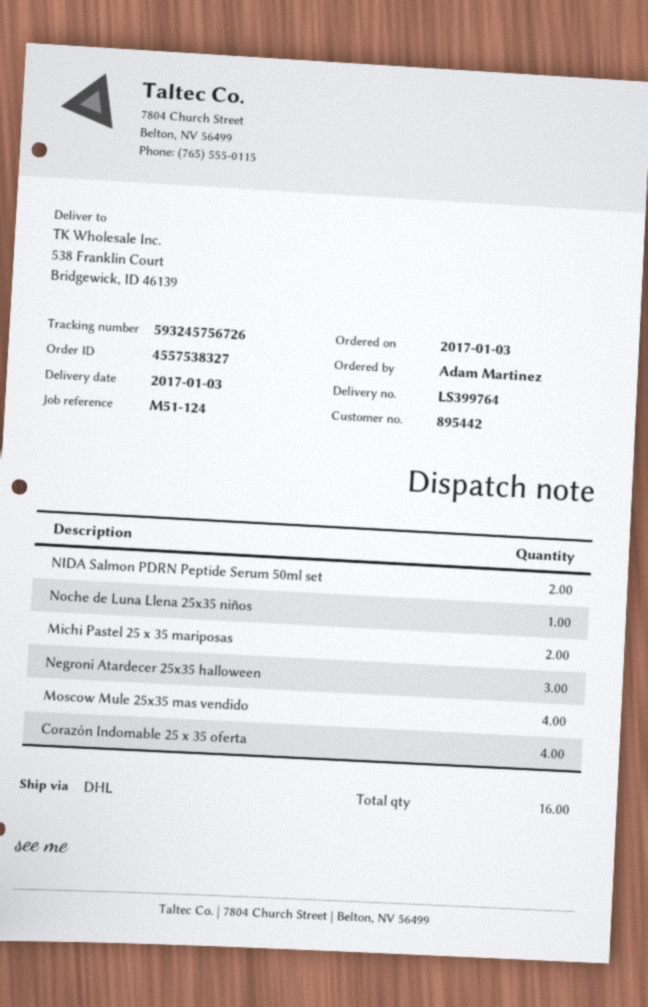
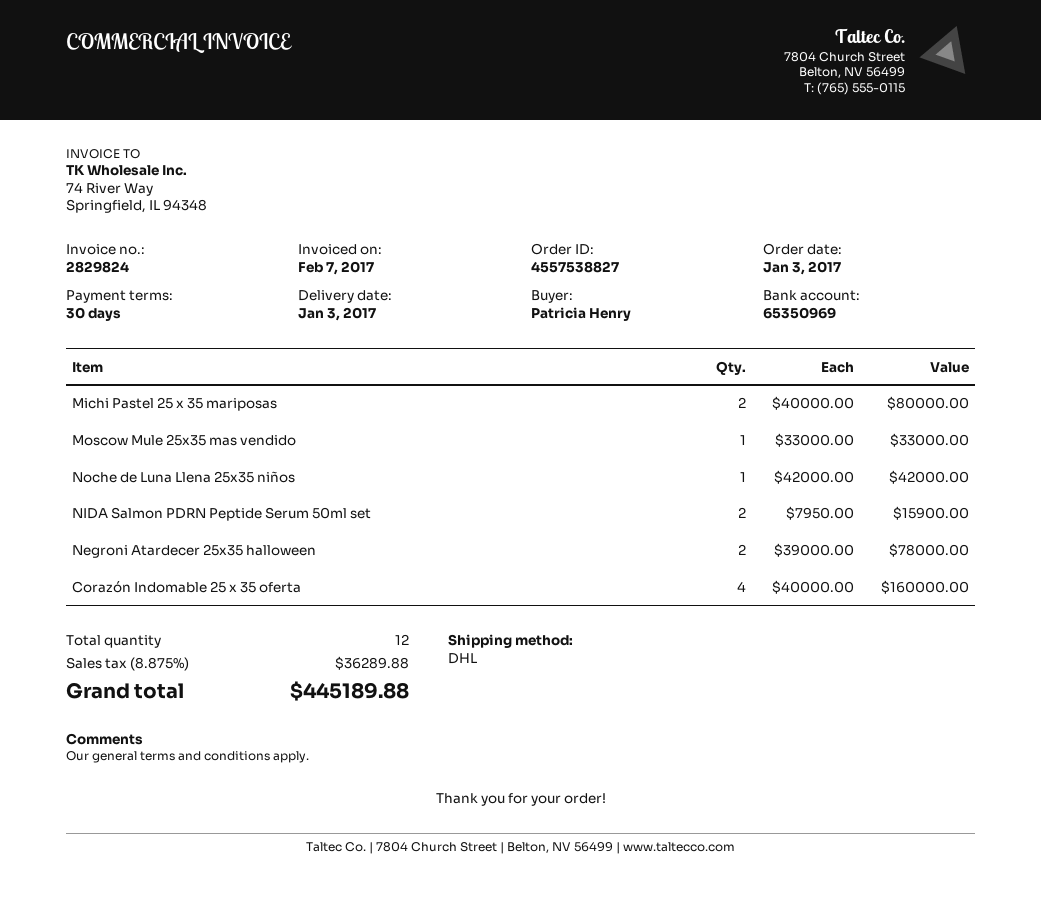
order number: 4557538327 -> 4557538827
ordered by: Adam Martinez -> Patricia Henry
Negroni Atardecer 25x35 halloween: 3 -> 2
Moscow Mule 25x35 mas vendido: 4 -> 1
total quantity: 16 -> 12

